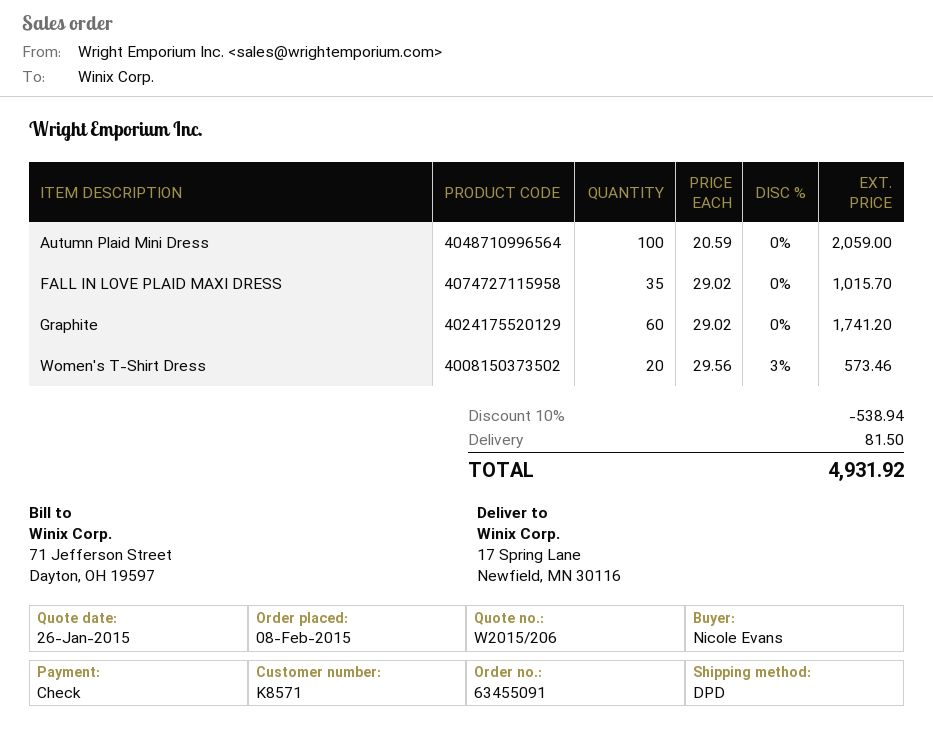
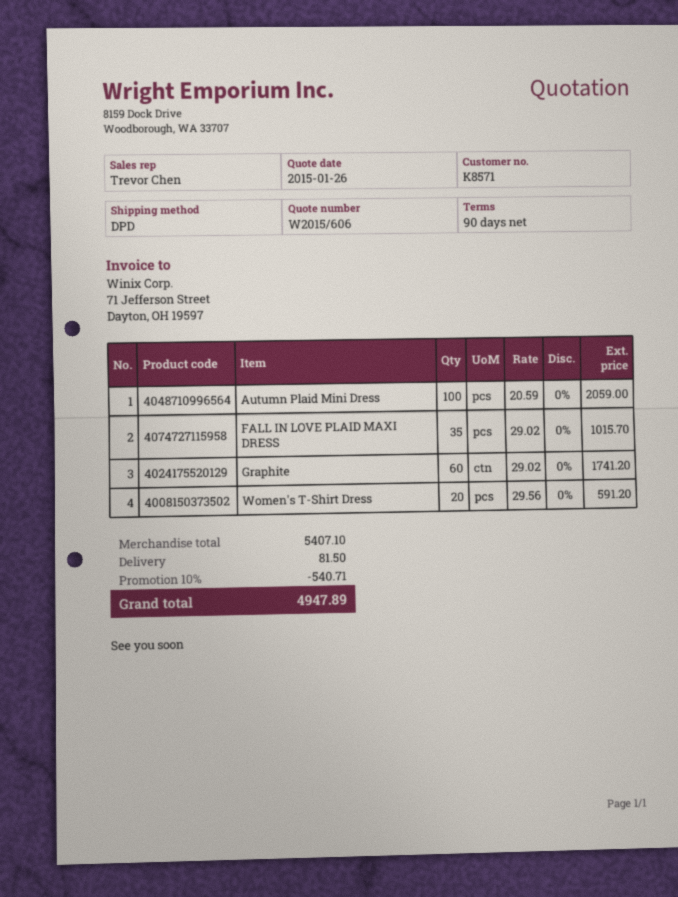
quote number: W2015/206 -> W2015/606
Women's T-Shirt Dress: 20 x 29.56 - 3% = 573.46 -> 20 x 29.56 = 591.20
discount: 10% = 538.94 -> 10% = 540.71
total: 4931.92 -> 4947.89

